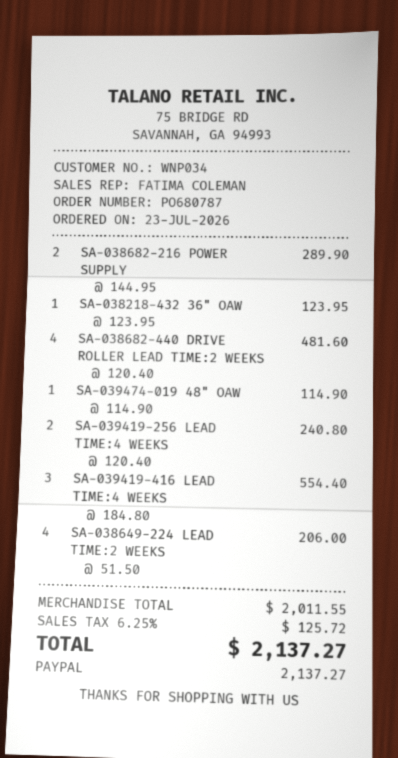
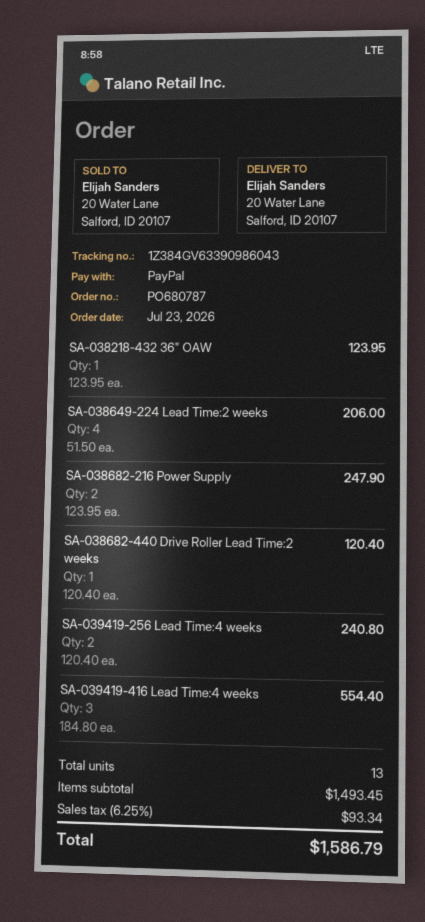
SA-038682-216 POWER SUPPLY: 2 x 144.95 = 289.90 -> 2 x 123.95 = 247.90
SA-038682-440 DRIVE ROLLER LEAD TIME:2 WEEKS: 4 x 120.40 = 481.60 -> 1 x 120.40 = 120.40
SA-039474-019 48" OAW: 1 x 114.90 = 114.90 -> none
subtotal: 2011.55 -> 1493.45
tax: 6.25% = 125.72 -> 6.25% = 93.34
total: 2137.27 -> 1586.79

